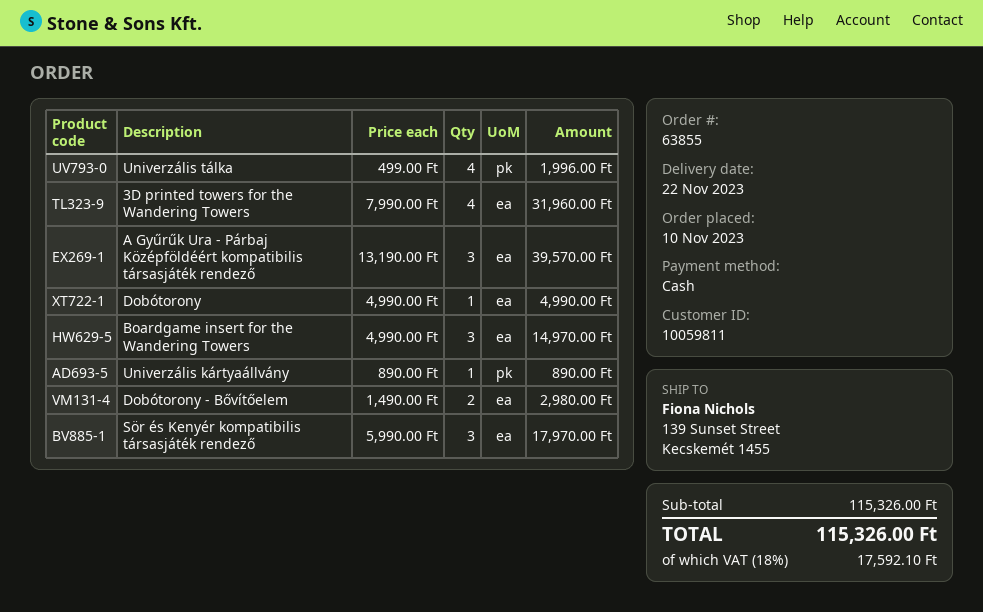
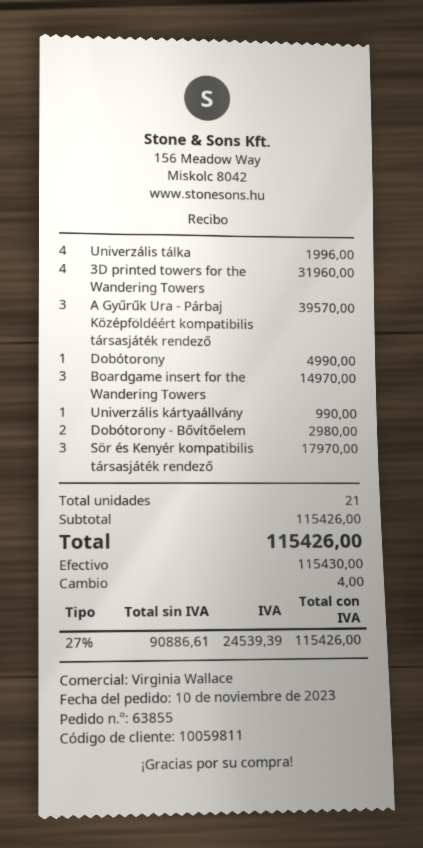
Univerzális kártyaállvány: 1 for 890.00 -> 1 for 990.00
subtotal: 115326.00 -> 115426.00
tax: 18% = 17592.10 -> 27% = 24539.39
total: 115326.00 -> 115426.00

